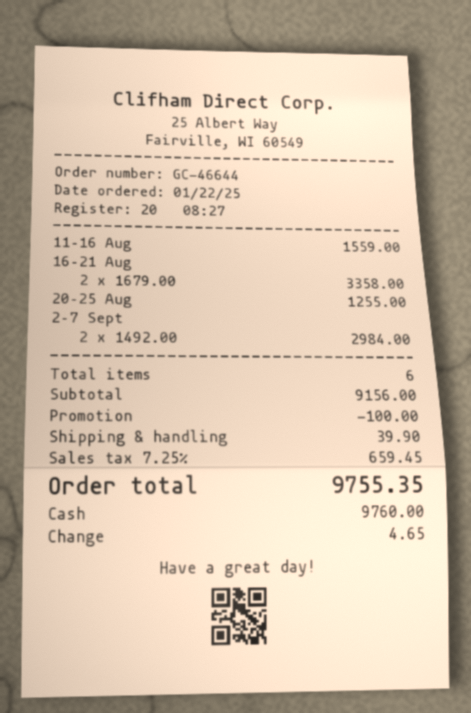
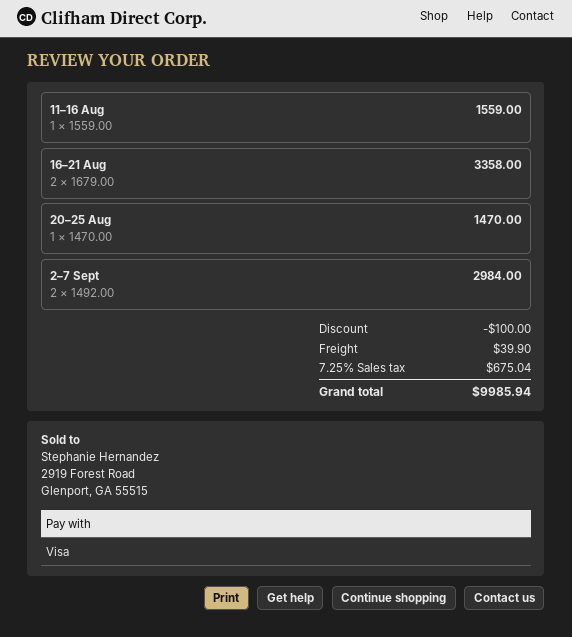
payment method: cash -> Visa
20–25 Aug: 1 x 1255.00 = 1255.00 -> 1 x 1470.00 = 1470.00
tax: 7.25% = 659.45 -> 7.25% = 675.04
total: 9755.35 -> 9985.94

